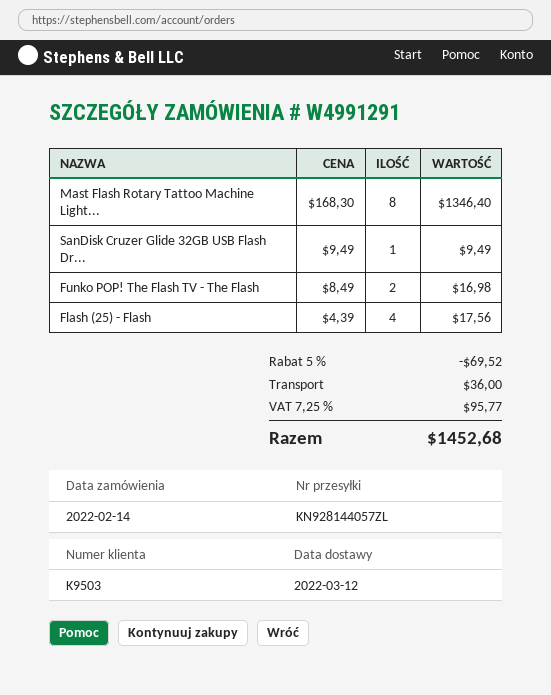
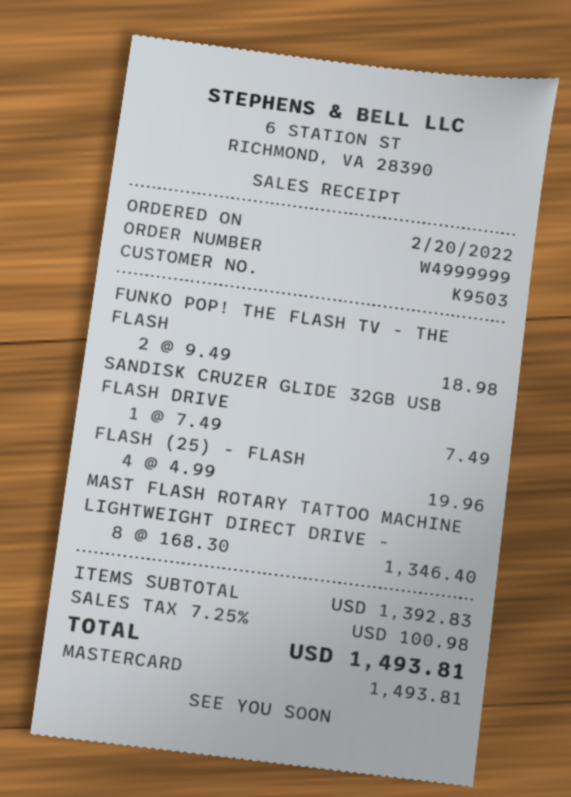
order number: W4991291 -> W4999999
order date: 2022-02-14 -> 2022-02-20
SanDisk Cruzer Glide 32GB USB Flash Dr...: 1 x 9.49 = 9.49 -> 1 x 7.49 = 7.49
Funko POP! The Flash TV - The Flash: 2 x 8.49 = 16.98 -> 2 x 9.49 = 18.98
Flash (25) - Flash: 4 x 4.39 = 17.56 -> 4 x 4.99 = 19.96
discount: 5% = 69.52 -> none
shipping: 36.00 -> none
tax: 7.25% = 95.77 -> 7.25% = 100.98
total: 1452.68 -> 1493.81

